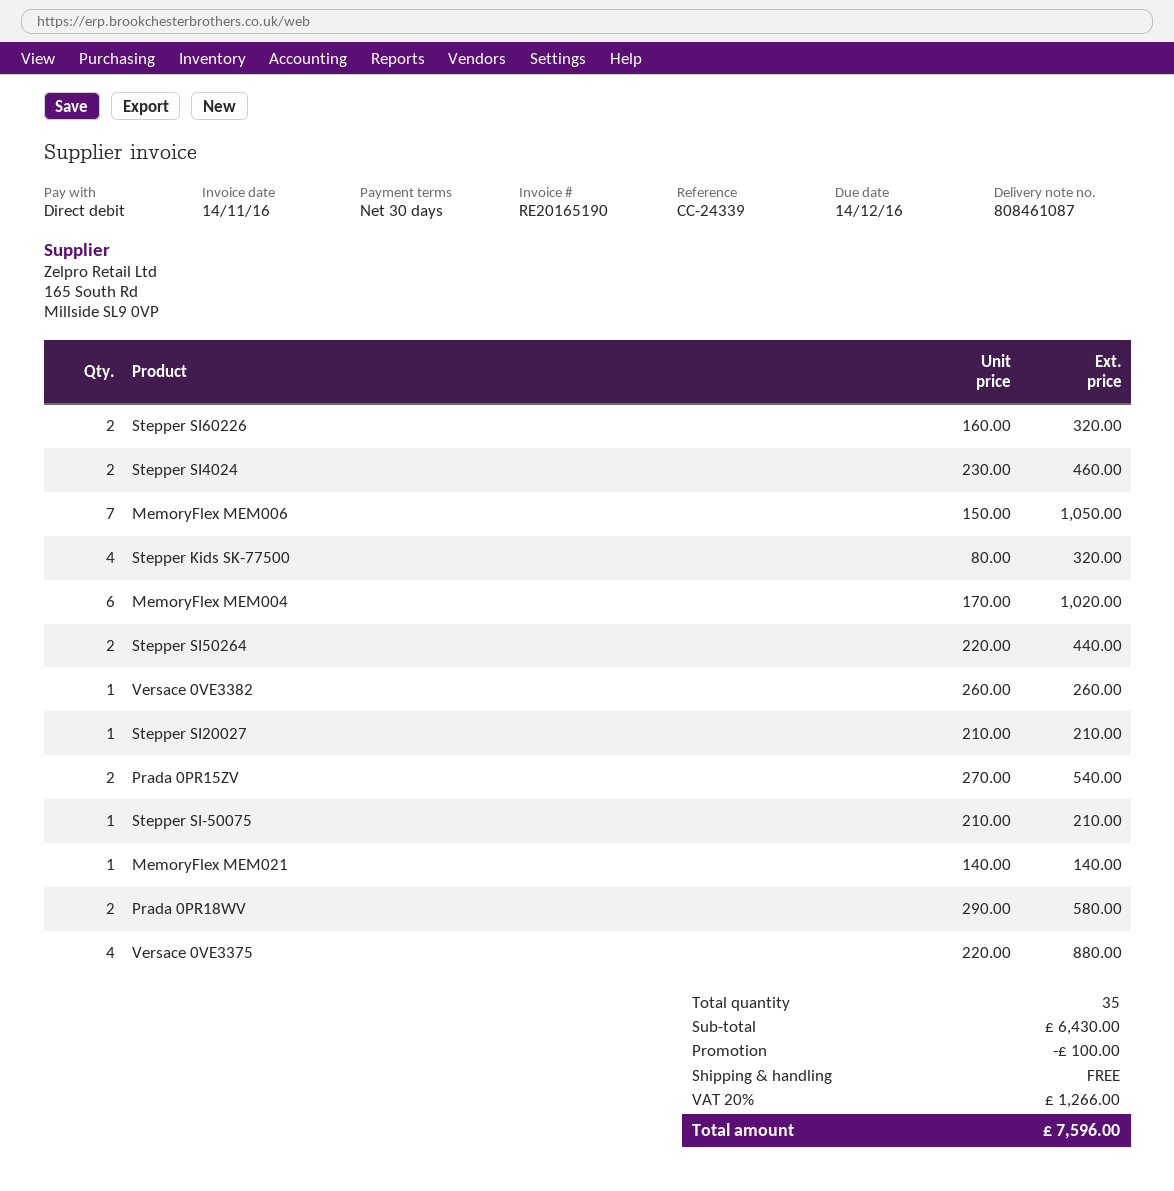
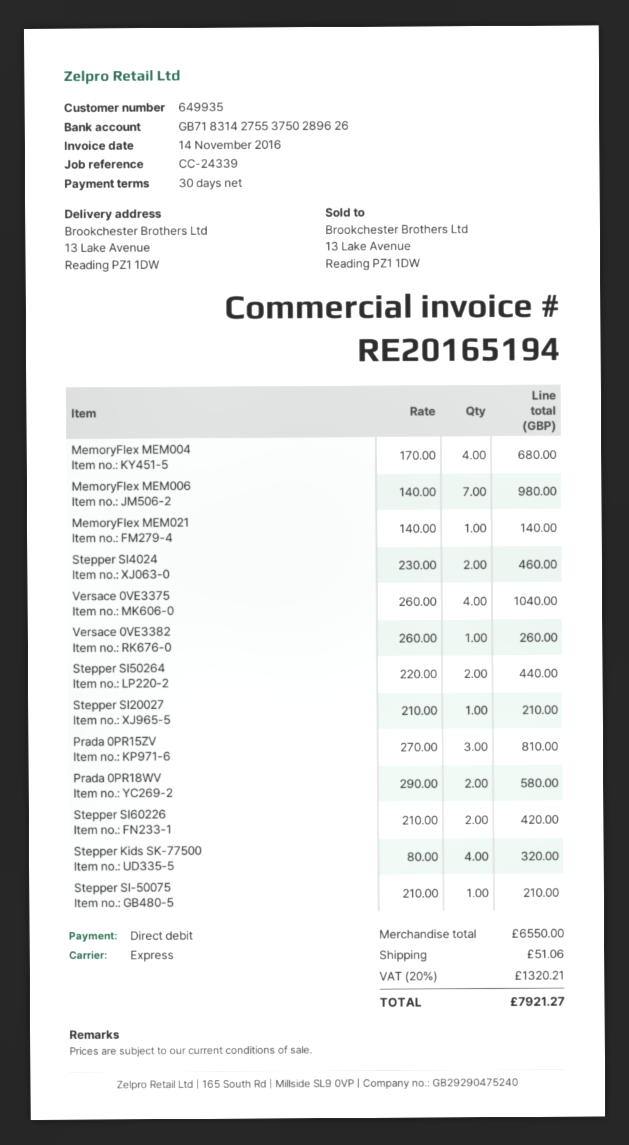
invoice number: RE20165190 -> RE20165194
Stepper SI60226: 2 x 160.00 = 320.00 -> 2 x 210.00 = 420.00
MemoryFlex MEM006: 7 x 150.00 = 1050.00 -> 7 x 140.00 = 980.00
MemoryFlex MEM004: 6 x 170.00 = 1020.00 -> 4 x 170.00 = 680.00
Prada 0PR15ZV: 2 x 270.00 = 540.00 -> 3 x 270.00 = 810.00
Versace 0VE3375: 4 x 220.00 = 880.00 -> 4 x 260.00 = 1040.00
subtotal: 6430.00 -> 6550.00
discount: 100.00 -> none
shipping: 0.00 -> 51.06
tax: 20% = 1266.00 -> 20% = 1320.21
total: 7596.00 -> 7921.27

